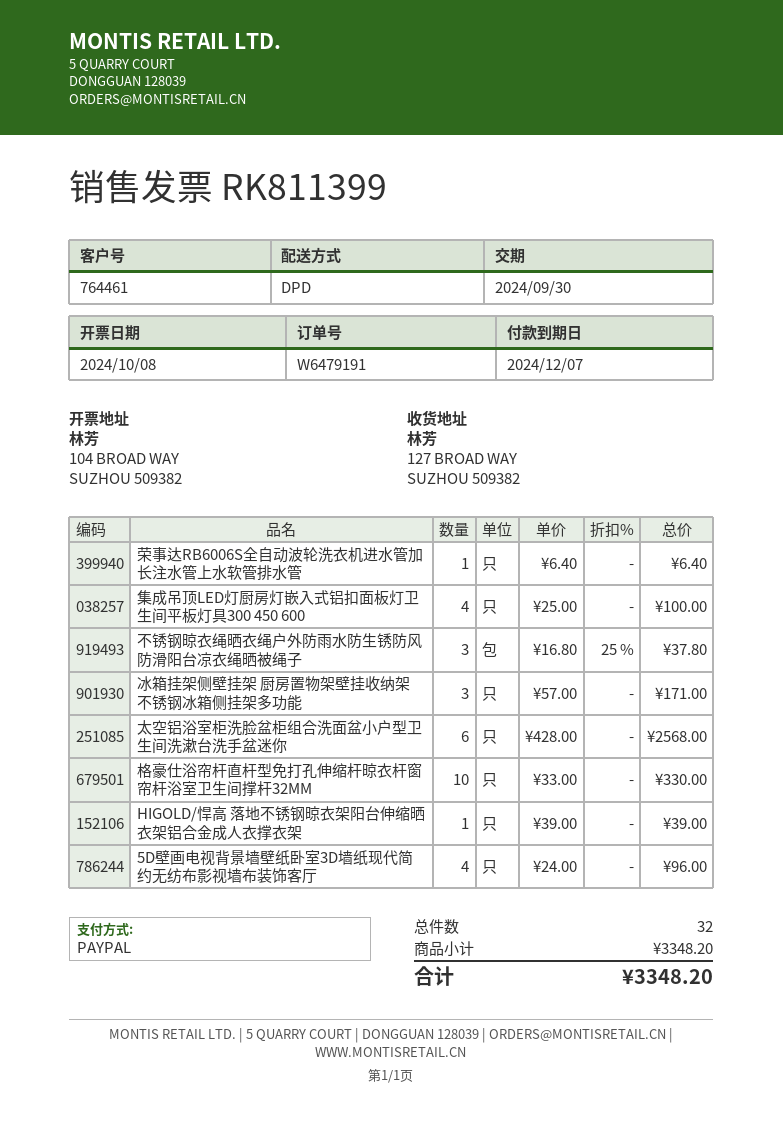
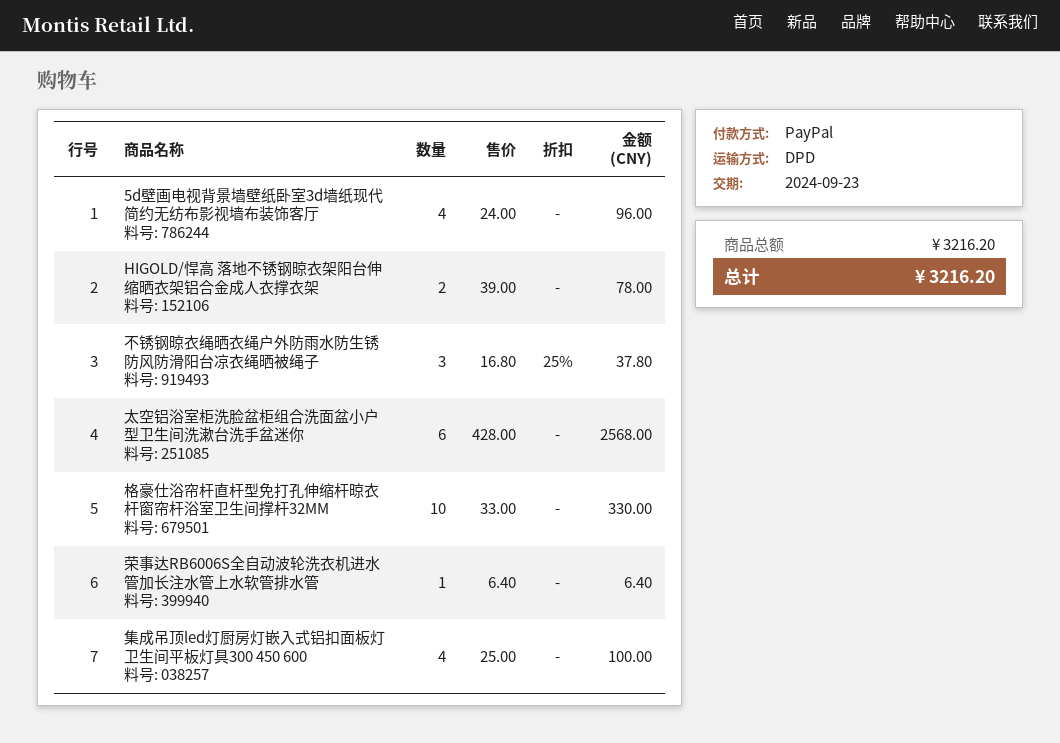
delivery date: 2024-09-30 -> 2024-09-23
冰箱挂架侧壁挂架 厨房置物架壁挂收纳架 不锈钢冰箱侧挂架多功能: 3 x 57.00 = 171.00 -> none
HIGOLD/悍高 落地不锈钢晾衣架阳台伸缩晒衣架铝合金成人衣撑衣架: 1 x 39.00 = 39.00 -> 2 x 39.00 = 78.00
subtotal: 3348.20 -> 3216.20
total: 3348.20 -> 3216.20

